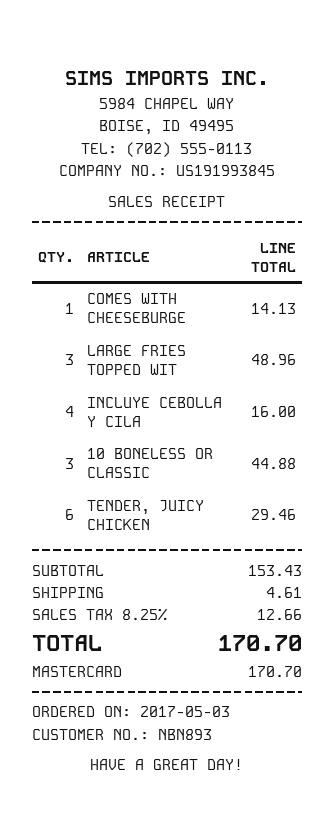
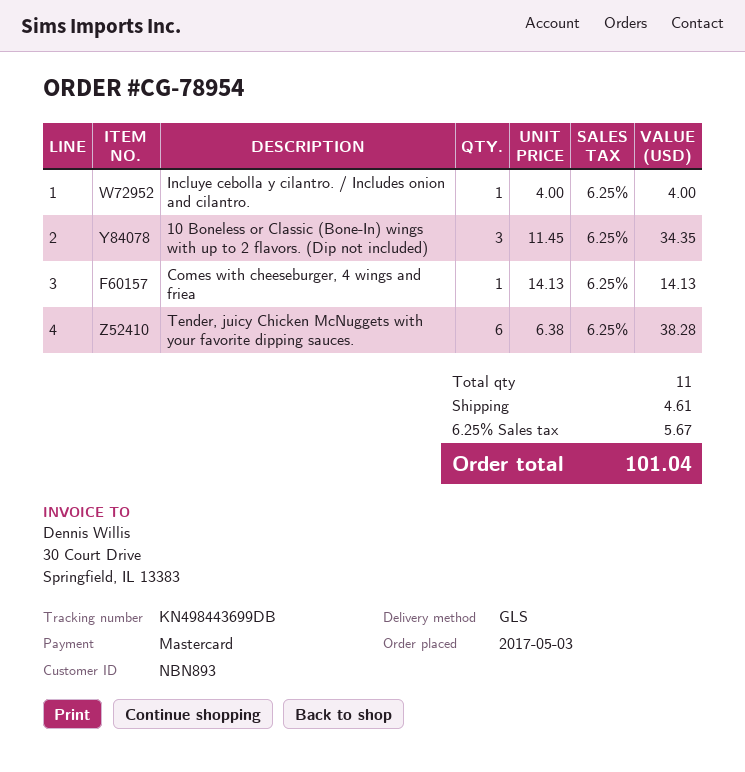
LARGE FRIES TOPPED WIT: 3 for 48.96 -> none
INCLUYE CEBOLLA Y CILA: 4 for 16.00 -> 1 for 4.00
10 BONELESS OR CLASSIC: 3 for 44.88 -> 3 for 34.35
TENDER, JUICY CHICKEN: 6 for 29.46 -> 6 for 38.28
tax: 8.25% = 12.66 -> 6.25% = 5.67
total: 170.70 -> 101.04

